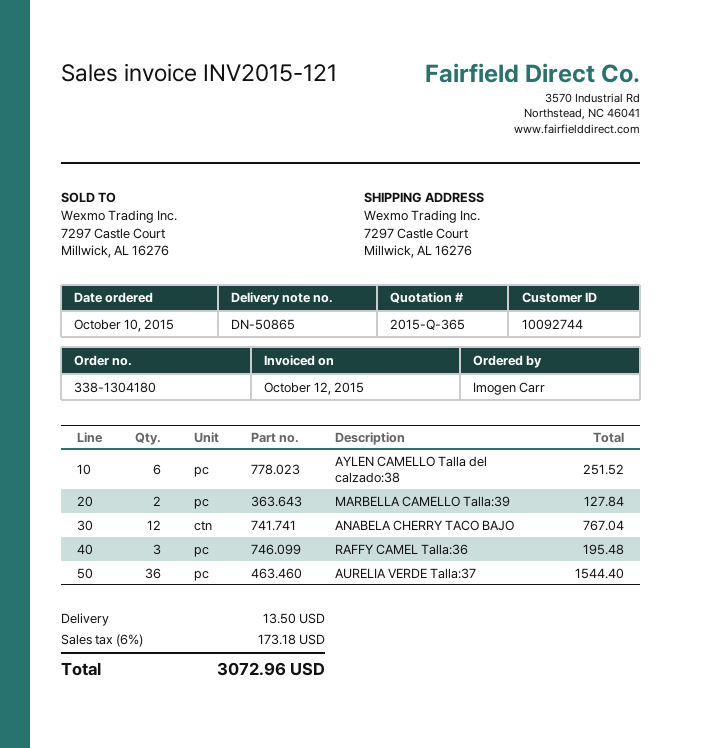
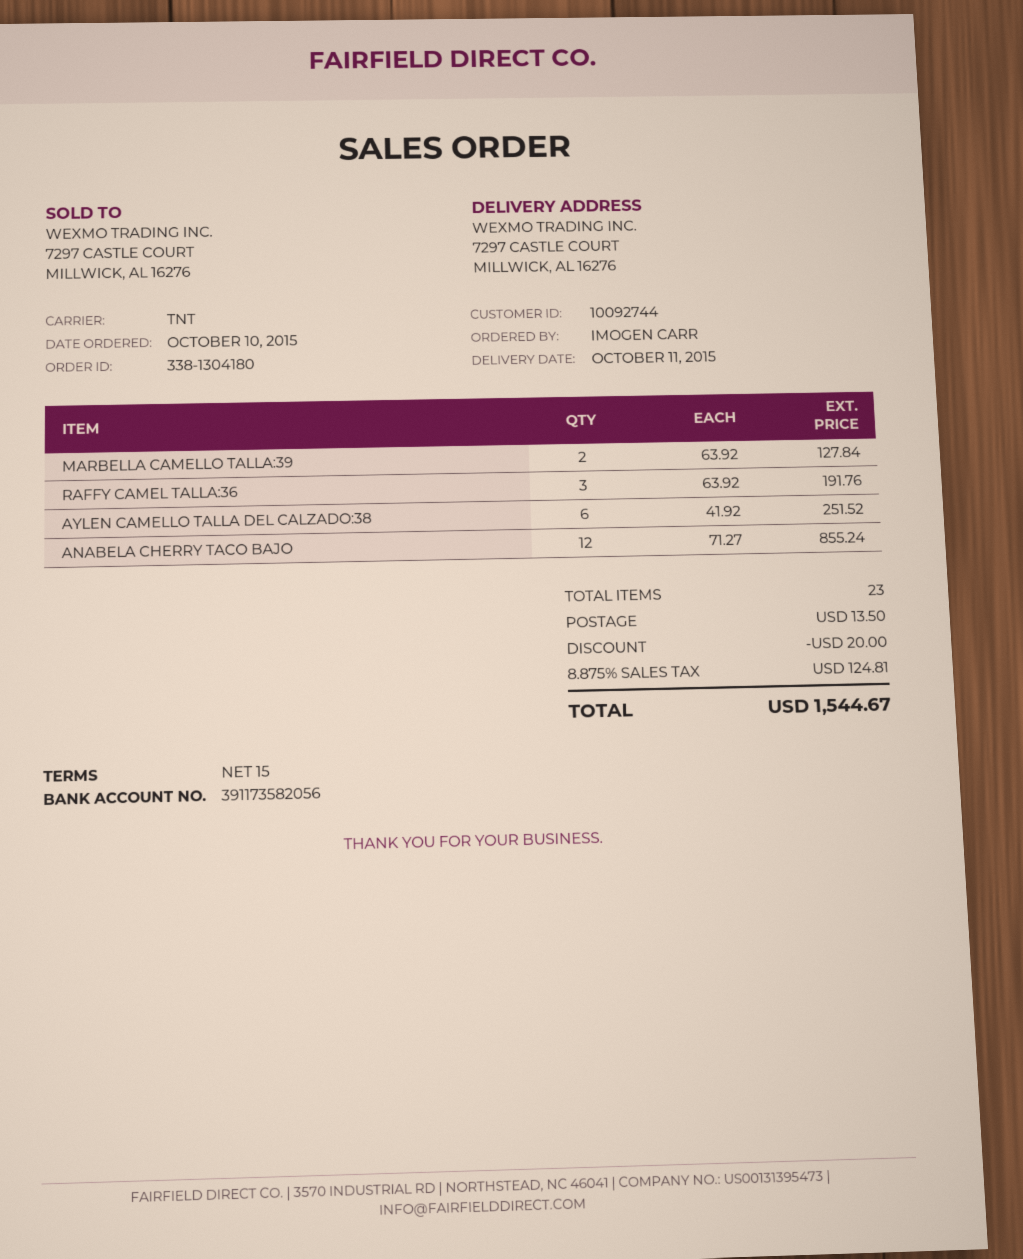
ANABELA CHERRY TACO BAJO: 12 for 767.04 -> 12 for 855.24
RAFFY CAMEL Talla:36: 3 for 195.48 -> 3 for 191.76
AURELIA VERDE Talla:37: 36 for 1544.40 -> none
discount: none -> 20.00
tax: 6% = 173.18 -> 8.875% = 124.81
total: 3072.96 -> 1544.67

